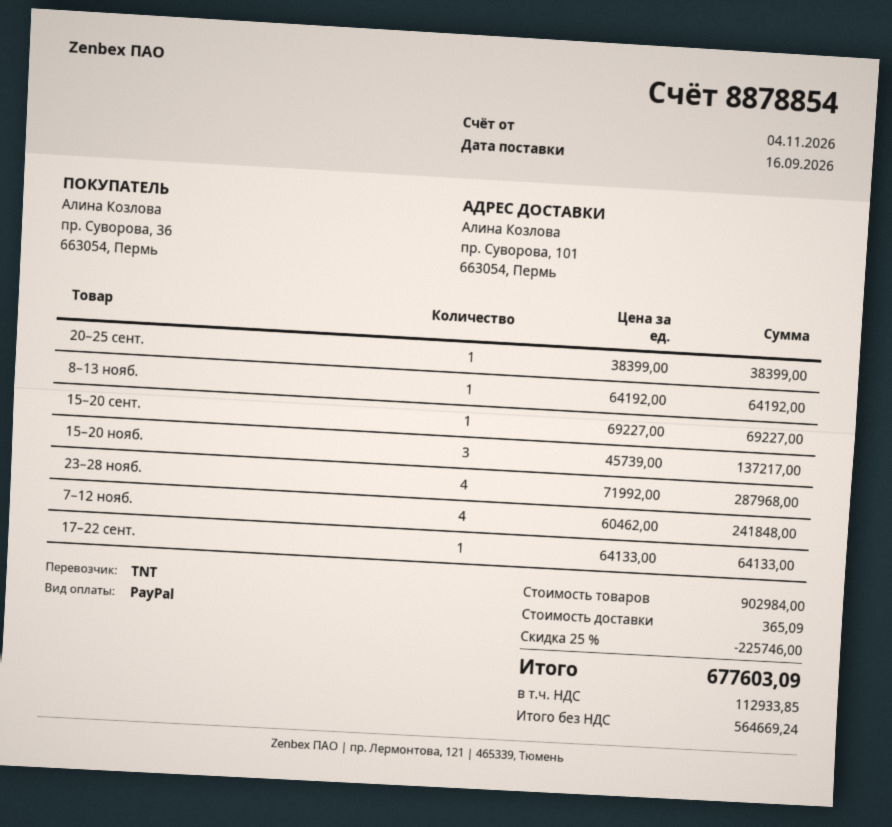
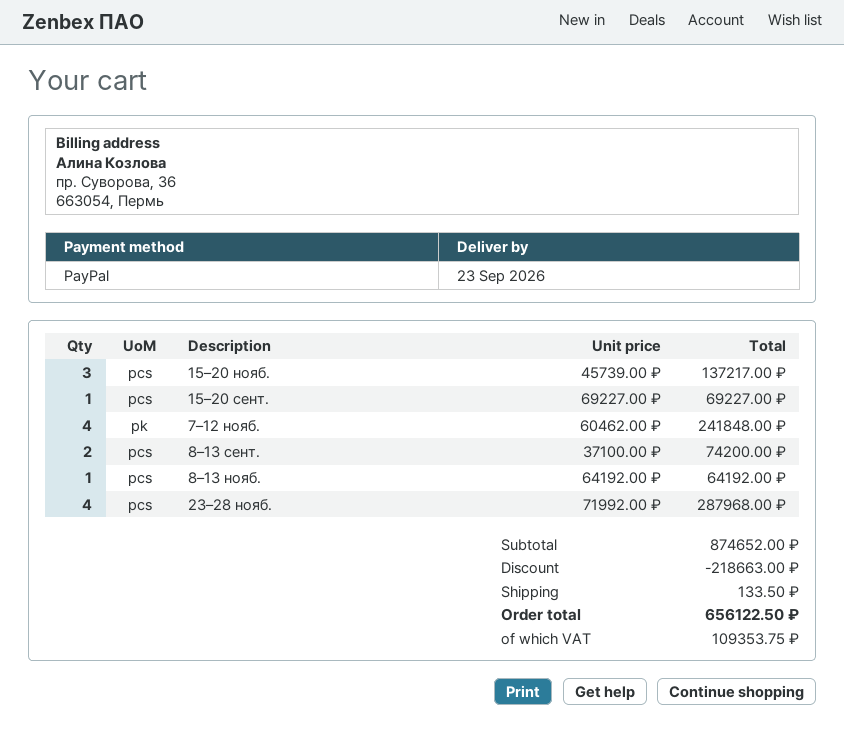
delivery date: 2026-09-16 -> 2026-09-23
20–25 сент.: 1 x 38399.00 = 38399.00 -> none
17–22 сент.: 1 x 64133.00 = 64133.00 -> none
8–13 сент.: none -> 2 x 37100.00 = 74200.00
subtotal: 902984.00 -> 874652.00
discount: 225746.00 -> 218663.00
shipping: 365.09 -> 133.50
tax: 112933.85 -> 109353.75
total: 677603.09 -> 656122.50

